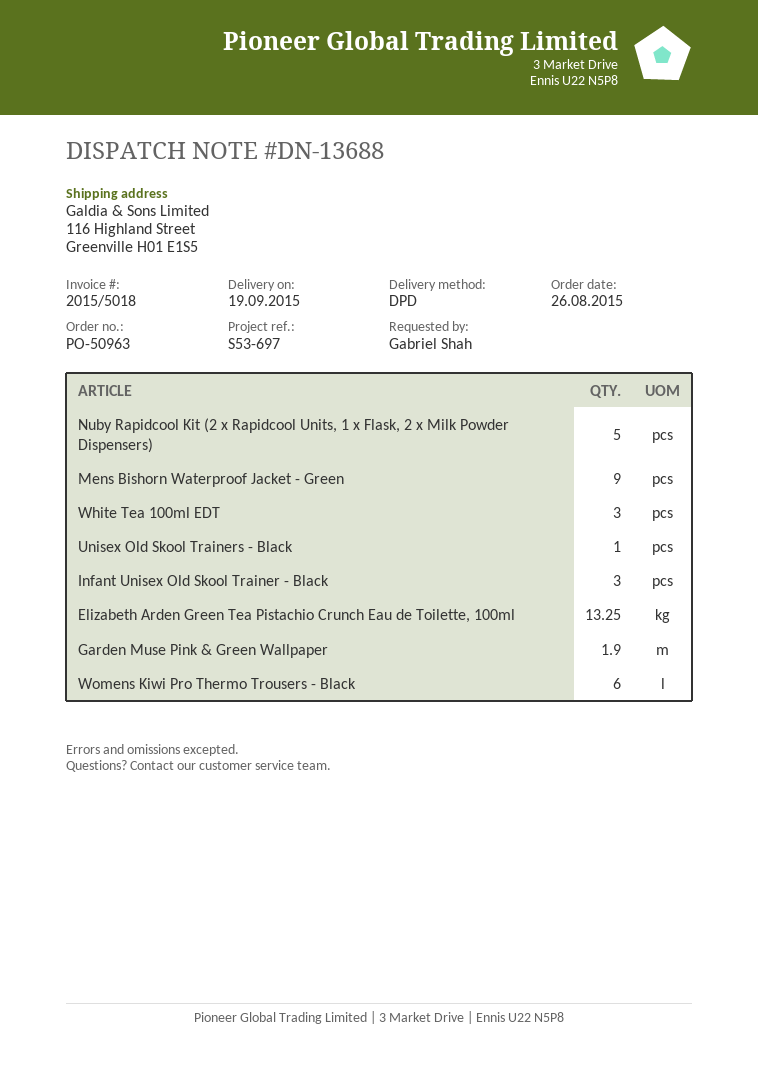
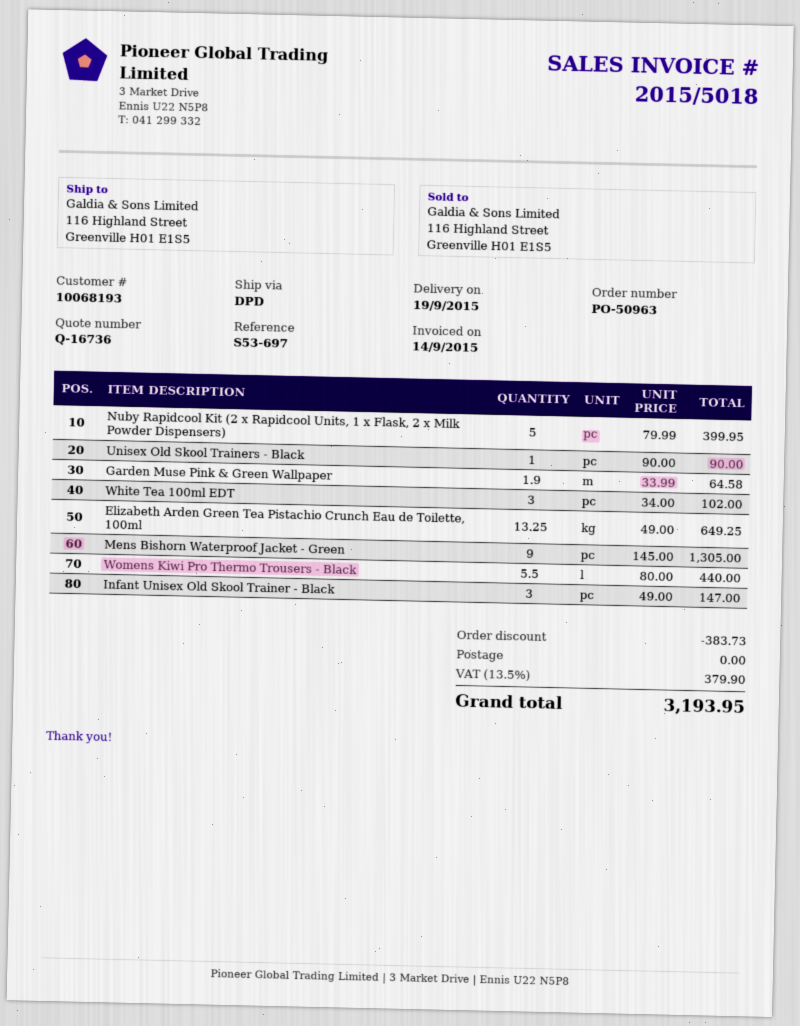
Womens Kiwi Pro Thermo Trousers - Black: 6 -> 5.5

